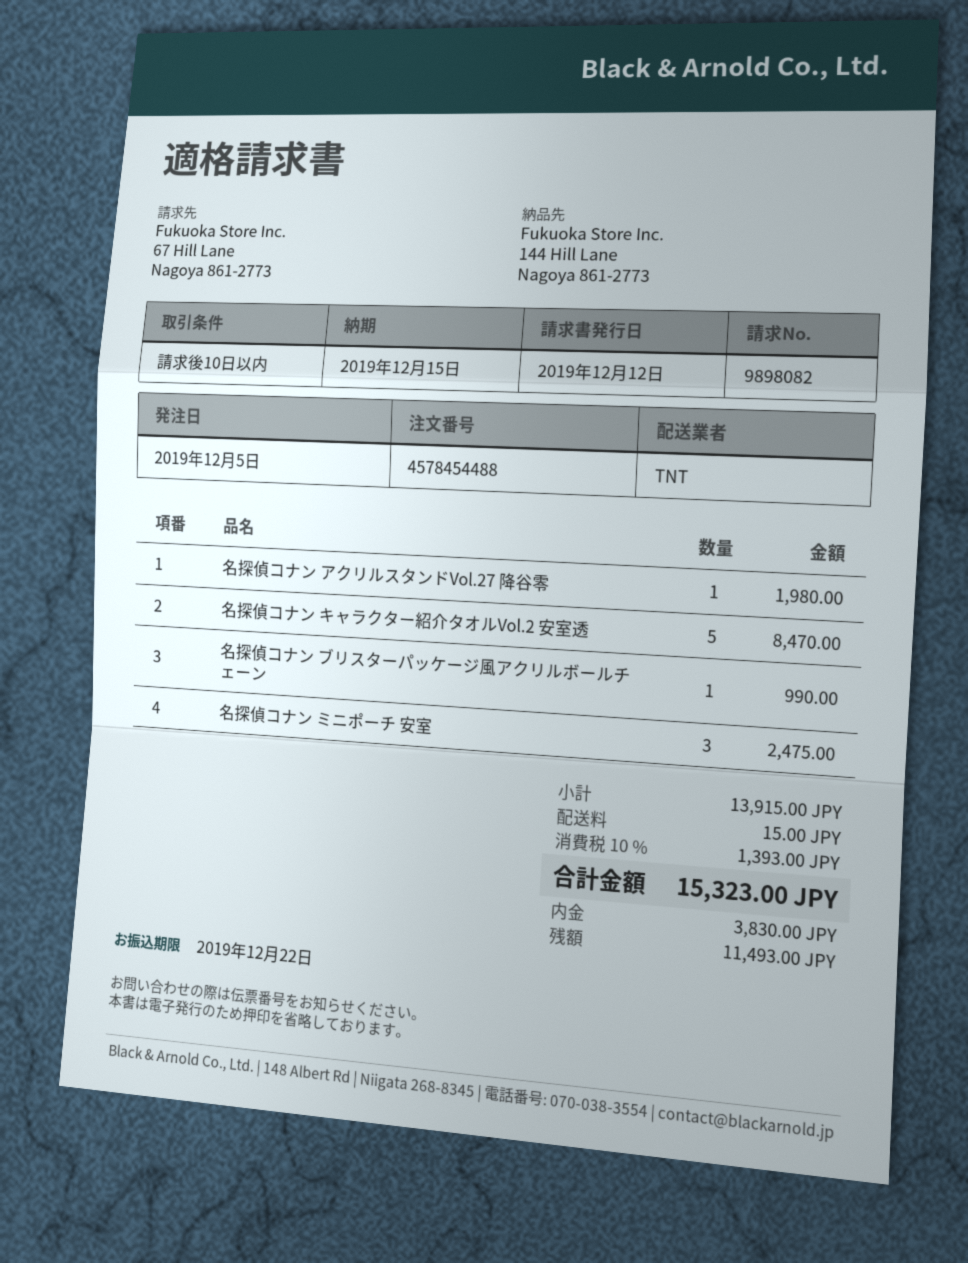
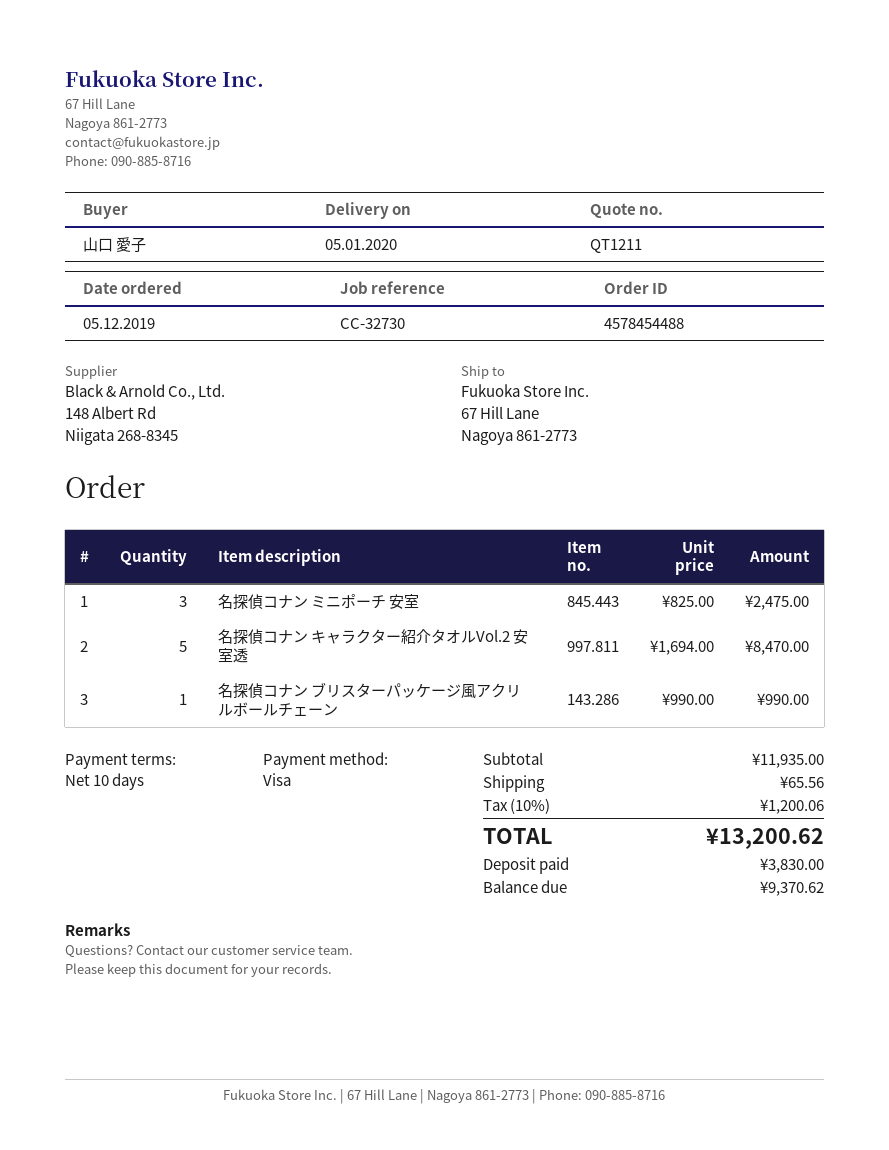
delivery date: 2019-12-15 -> 2020-01-05
ship to: 144 Hill Lane, Nagoya 861-2773 -> 67 Hill Lane, Nagoya 861-2773
名探偵コナン アクリルスタンドVol.27 降谷零: 1 for 1980.00 -> none
subtotal: 13915.00 -> 11935.00
shipping: 15.00 -> 65.56
tax: 10% = 1393.00 -> 10% = 1200.06
total: 15323.00 -> 13200.62
balance: 11493.00 -> 9370.62

